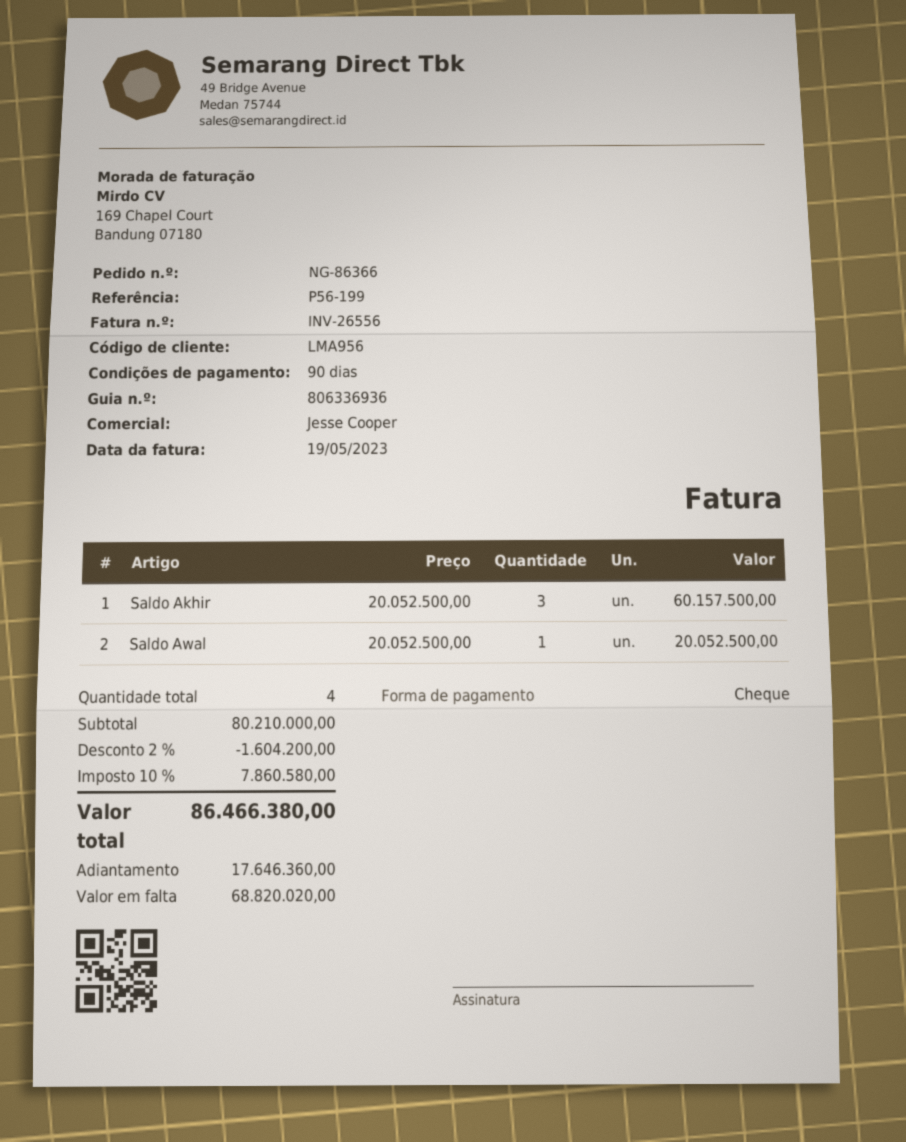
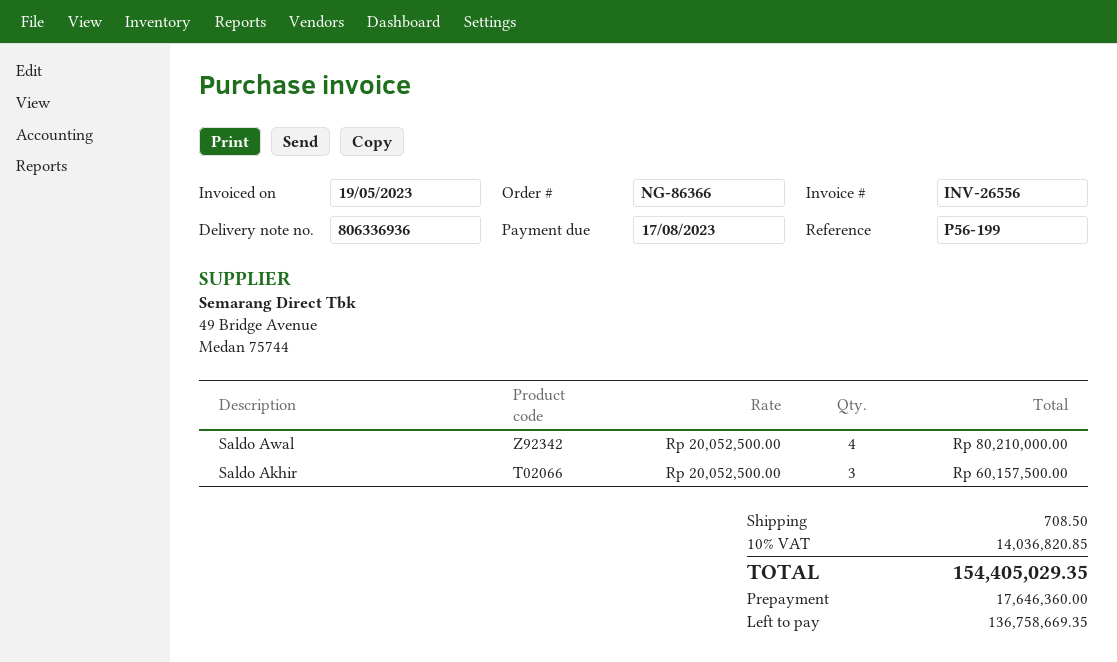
Saldo Awal: 1 x 20052500.00 = 20052500.00 -> 4 x 20052500.00 = 80210000.00
discount: 2% = 1604200.00 -> none
shipping: none -> 708.50
tax: 10% = 7860580.00 -> 10% = 14036820.85
total: 86466380.00 -> 154405029.35
balance: 68820020.00 -> 136758669.35

